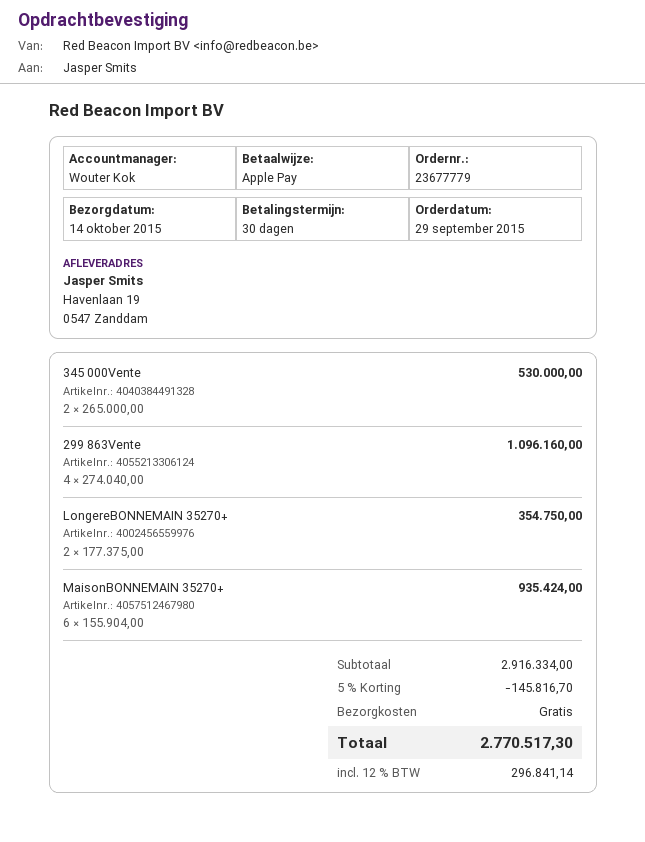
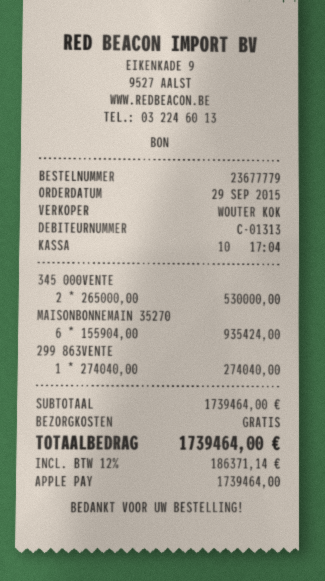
299 863Vente: 4 x 274040.00 = 1096160.00 -> 1 x 274040.00 = 274040.00
LongereBONNEMAIN 35270+: 2 x 177375.00 = 354750.00 -> none
subtotal: 2916334.00 -> 1739464.00
discount: 5% = 145816.70 -> none
tax: 12% = 296841.14 -> 12% = 186371.14
total: 2770517.30 -> 1739464.00

